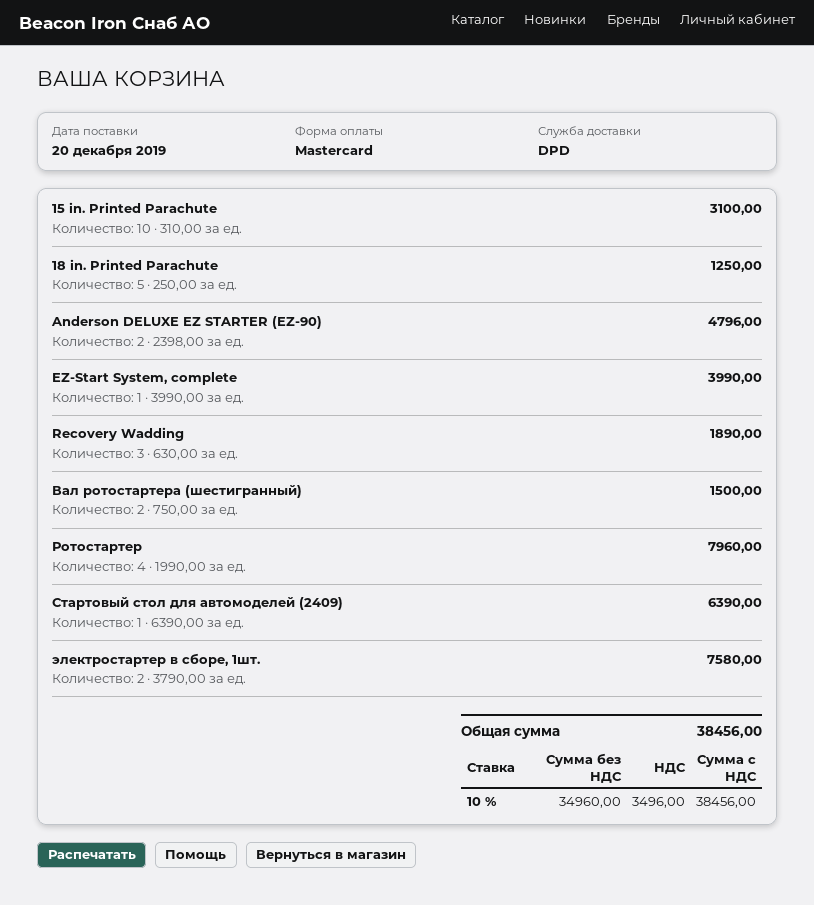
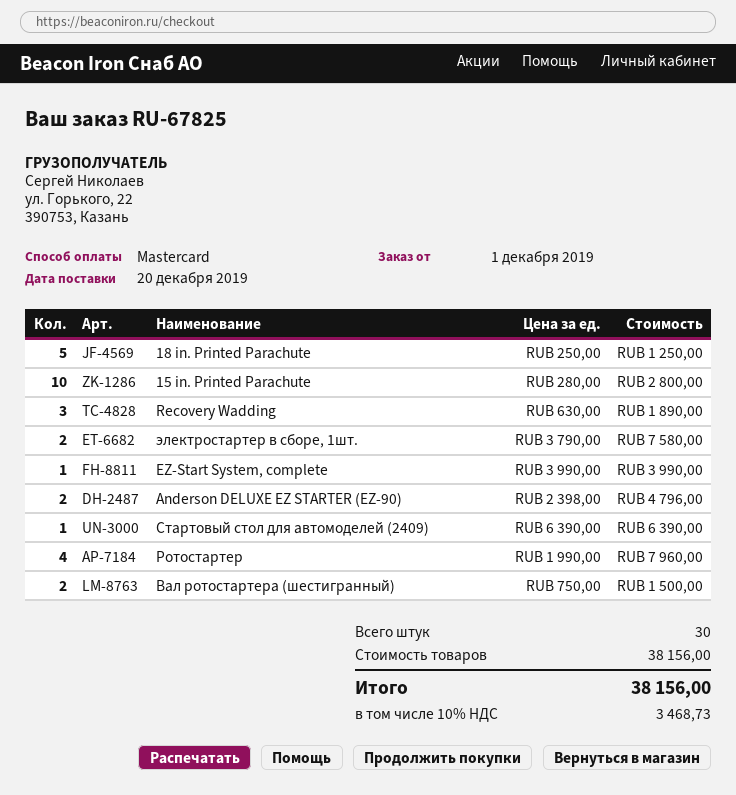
15 in. Printed Parachute: 10 x 310.00 = 3100.00 -> 10 x 280.00 = 2800.00
tax: 10% = 3496.00 -> 10% = 3468.73
total: 38456.00 -> 38156.00

